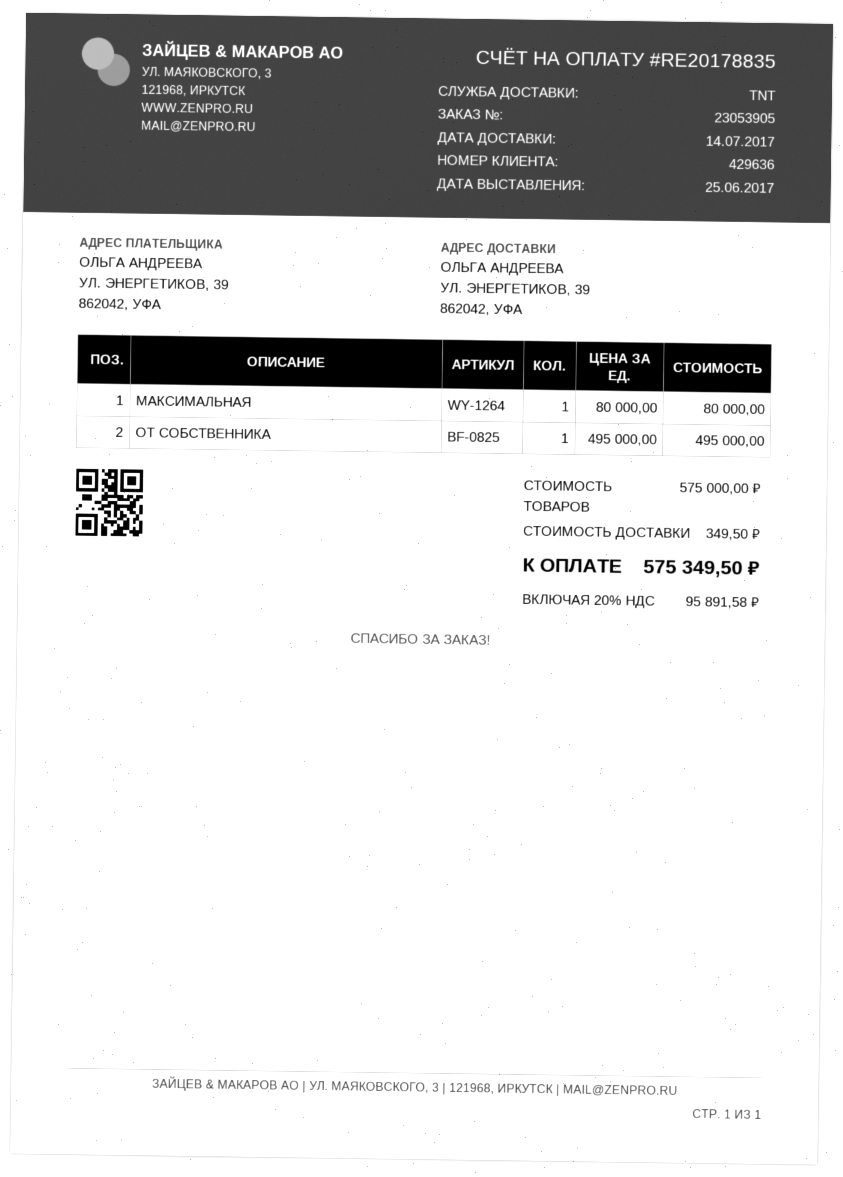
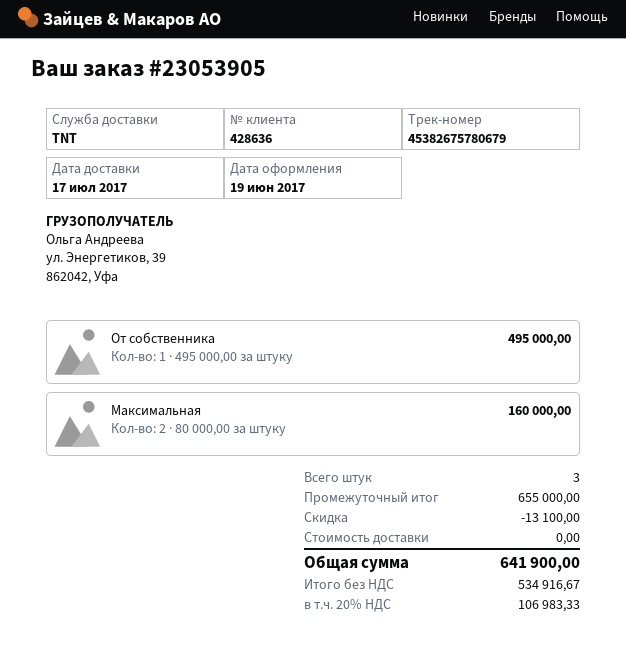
delivery date: 2017-07-14 -> 2017-07-17
customer number: 429636 -> 428636
МАКСИМАЛЬНАЯ: 1 x 80000.00 = 80000.00 -> 2 x 80000.00 = 160000.00
subtotal: 575000.00 -> 655000.00
discount: none -> 13100.00
shipping: 349.50 -> 0.00
tax: 20% = 95891.58 -> 20% = 106983.33
total: 575349.50 -> 641900.00

